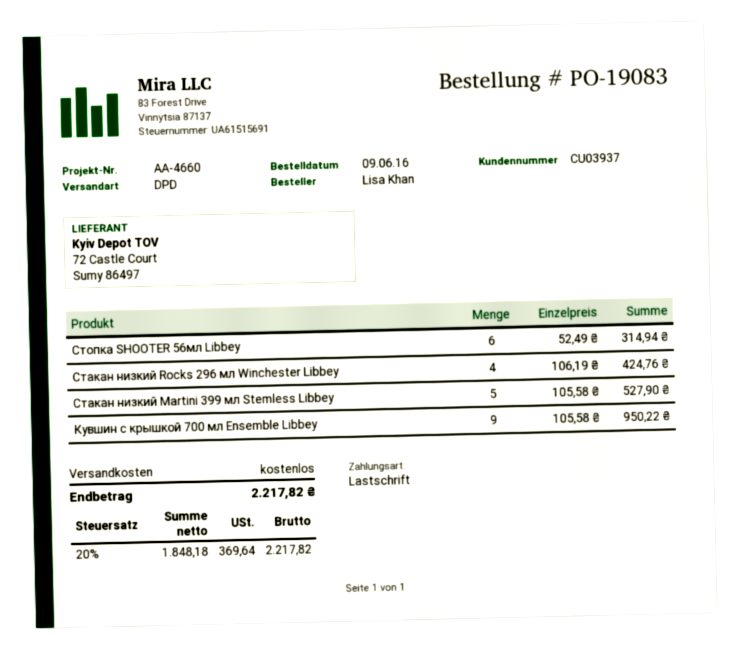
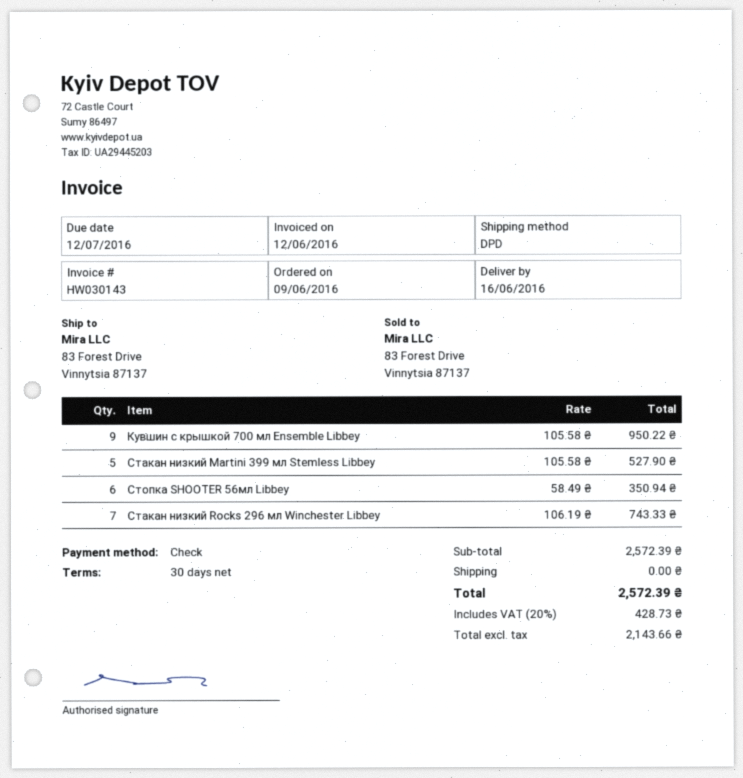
payment method: direct debit -> cheque
Стопка SHOOTER 56мл Libbey: 6 x 52.49 = 314.94 -> 6 x 58.49 = 350.94
Стакан низкий Rocks 296 мл Winchester Libbey: 4 x 106.19 = 424.76 -> 7 x 106.19 = 743.33
net: 1848.18 -> 2143.66
tax: 20% = 369.64 -> 20% = 428.73
total: 2217.82 -> 2572.39

